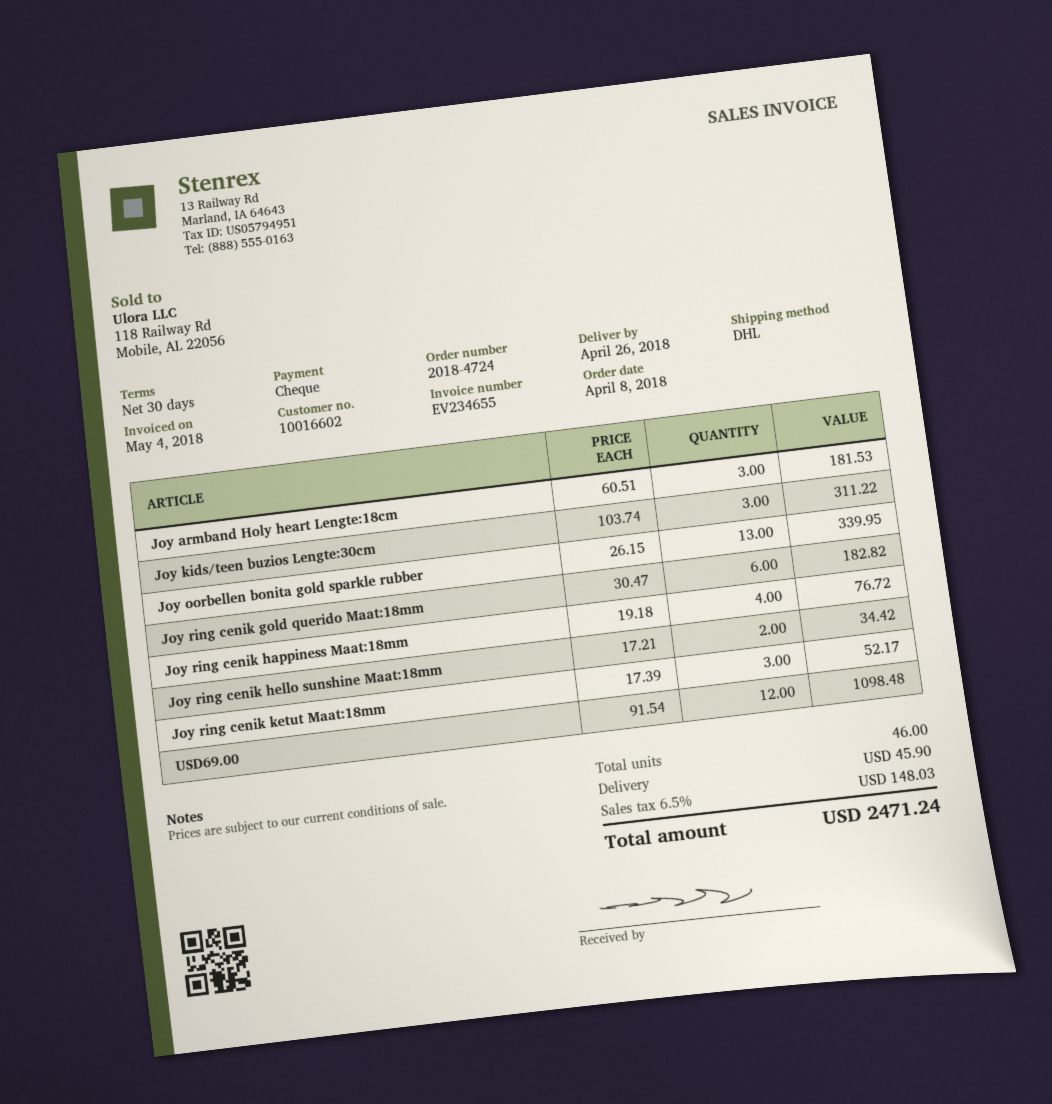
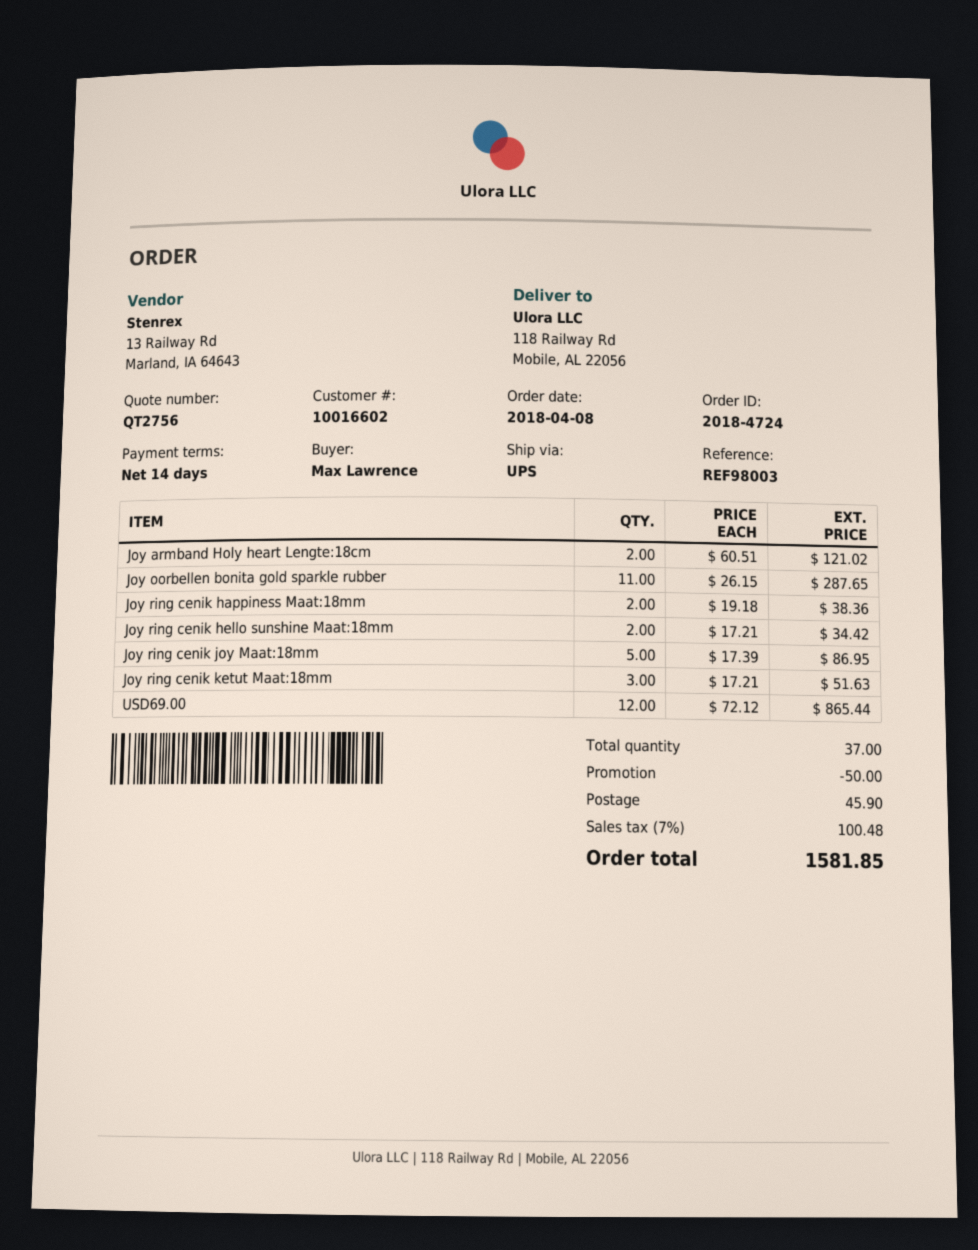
payment terms: 30 days -> 14 days
shipping method: DHL -> UPS
Joy armband Holy heart Lengte:18cm: 3 x 60.51 = 181.53 -> 2 x 60.51 = 121.02
Joy kids/teen buzios Lengte:30cm: 3 x 103.74 = 311.22 -> none
Joy oorbellen bonita gold sparkle rubber: 13 x 26.15 = 339.95 -> 11 x 26.15 = 287.65
Joy ring cenik gold querido Maat:18mm: 6 x 30.47 = 182.82 -> none
Joy ring cenik happiness Maat:18mm: 4 x 19.18 = 76.72 -> 2 x 19.18 = 38.36
Joy ring cenik ketut Maat:18mm: 3 x 17.39 = 52.17 -> 3 x 17.21 = 51.63
USD69.00: 12 x 91.54 = 1098.48 -> 12 x 72.12 = 865.44
Joy ring cenik joy Maat:18mm: none -> 5 x 17.39 = 86.95
total quantity: 46 -> 37
discount: none -> 50.00
tax: 6.5% = 148.03 -> 7% = 100.48
total: 2471.24 -> 1581.85

